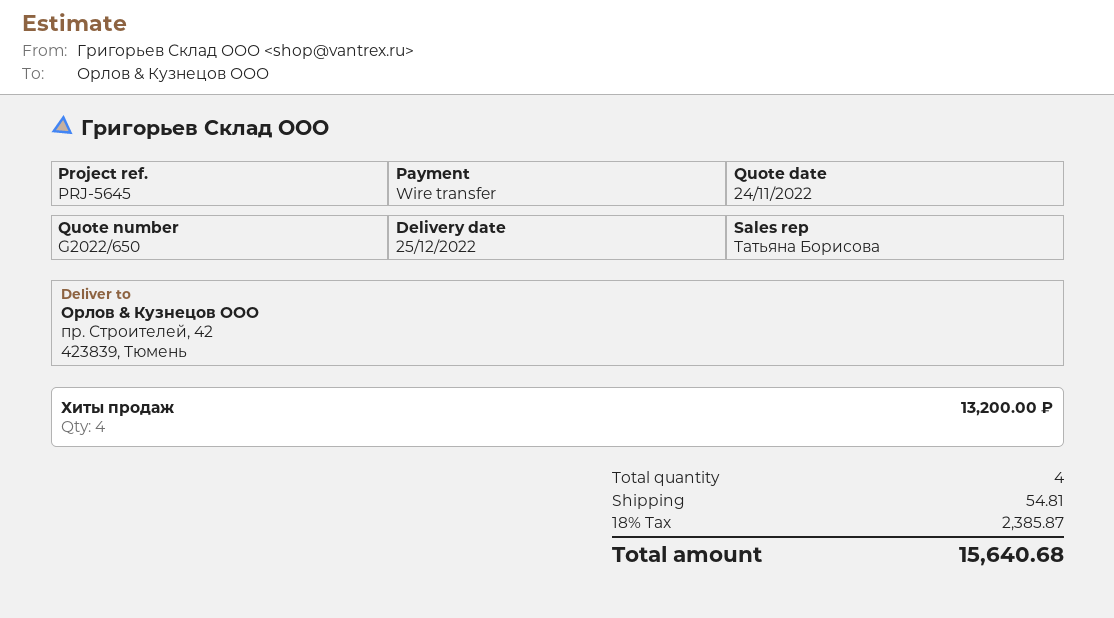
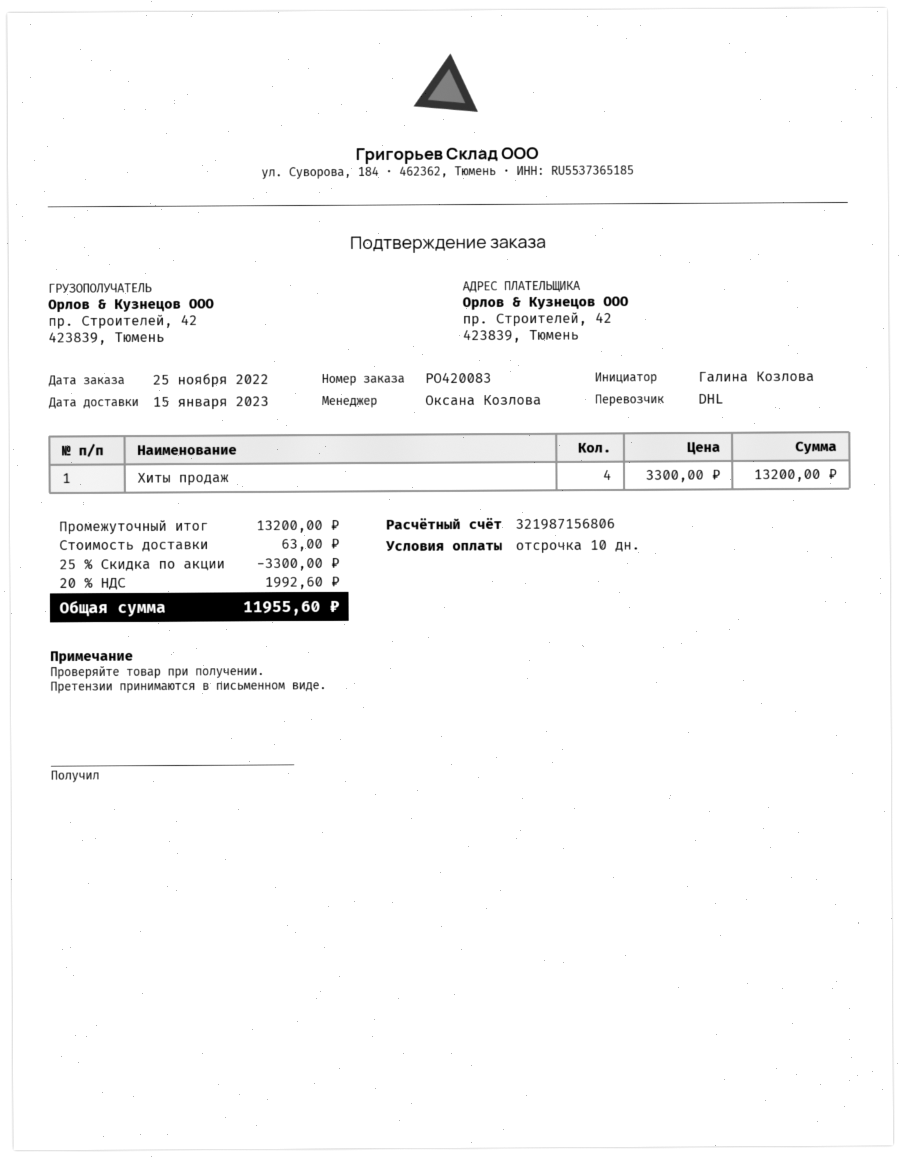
delivery date: 2022-12-25 -> 2023-01-15
sales rep: Татьяна Борисова -> Оксана Козлова
discount: none -> 25% = 3300.00
shipping: 54.81 -> 63.00
tax: 18% = 2385.87 -> 20% = 1992.60
total: 15640.68 -> 11955.60

